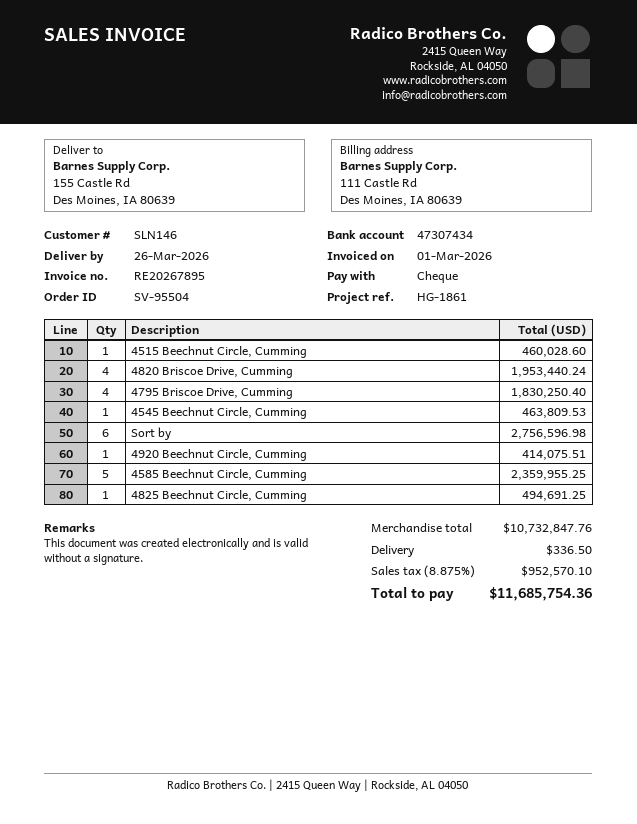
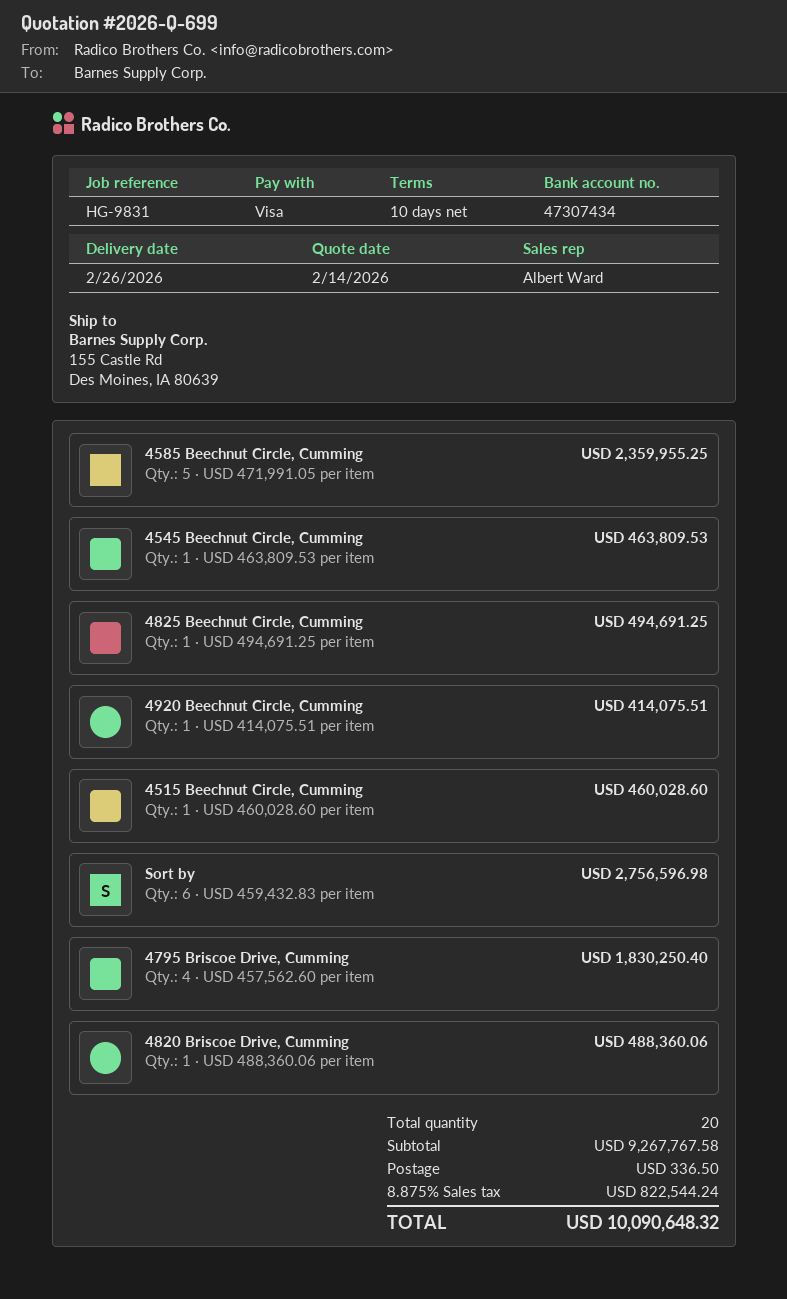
delivery date: 2026-03-26 -> 2026-02-26
reference: HG-1861 -> HG-9831
payment method: cheque -> Visa
4820 Briscoe Drive, Cumming: 4 for 1953440.24 -> 1 for 488360.06
subtotal: 10732847.76 -> 9267767.58
tax: 8.875% = 952570.10 -> 8.875% = 822544.24
total: 11685754.36 -> 10090648.32

